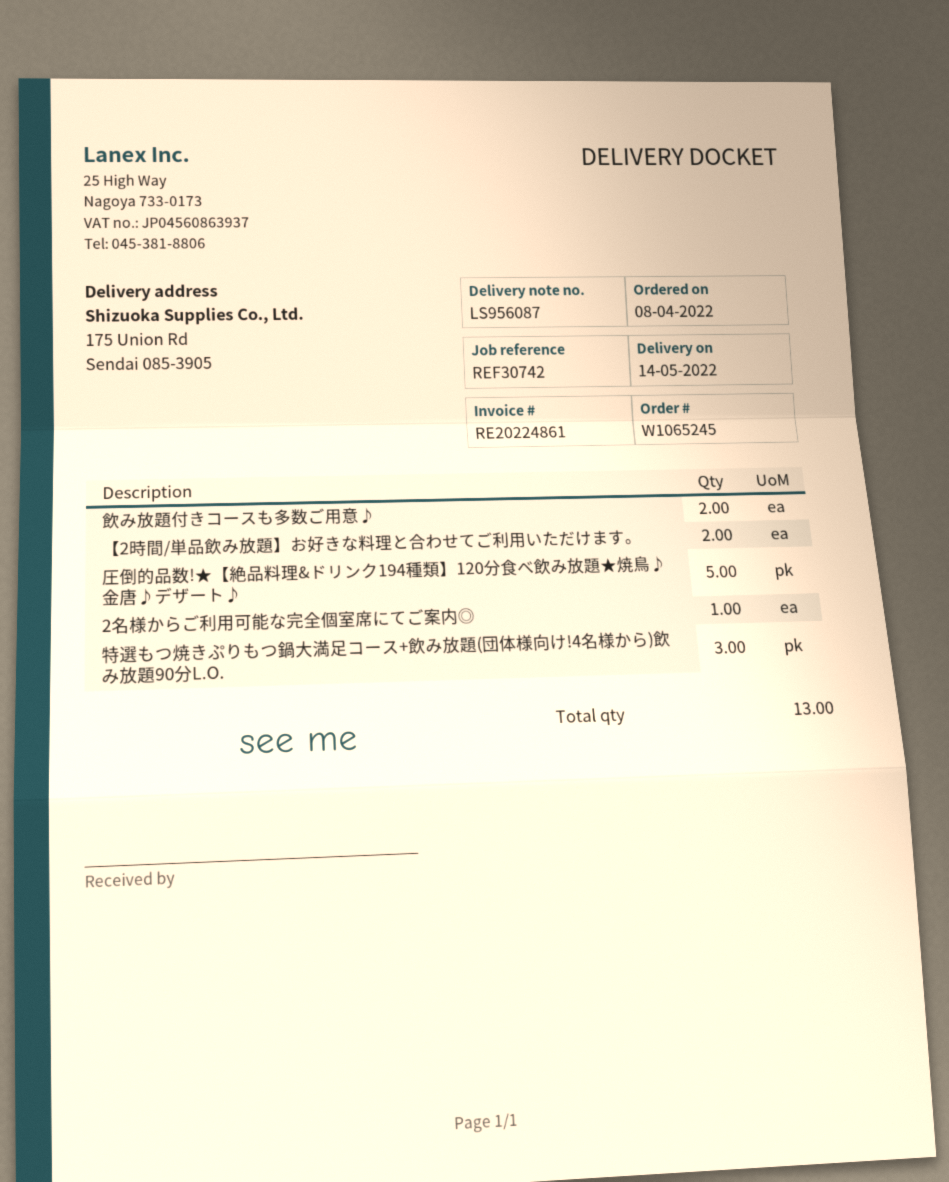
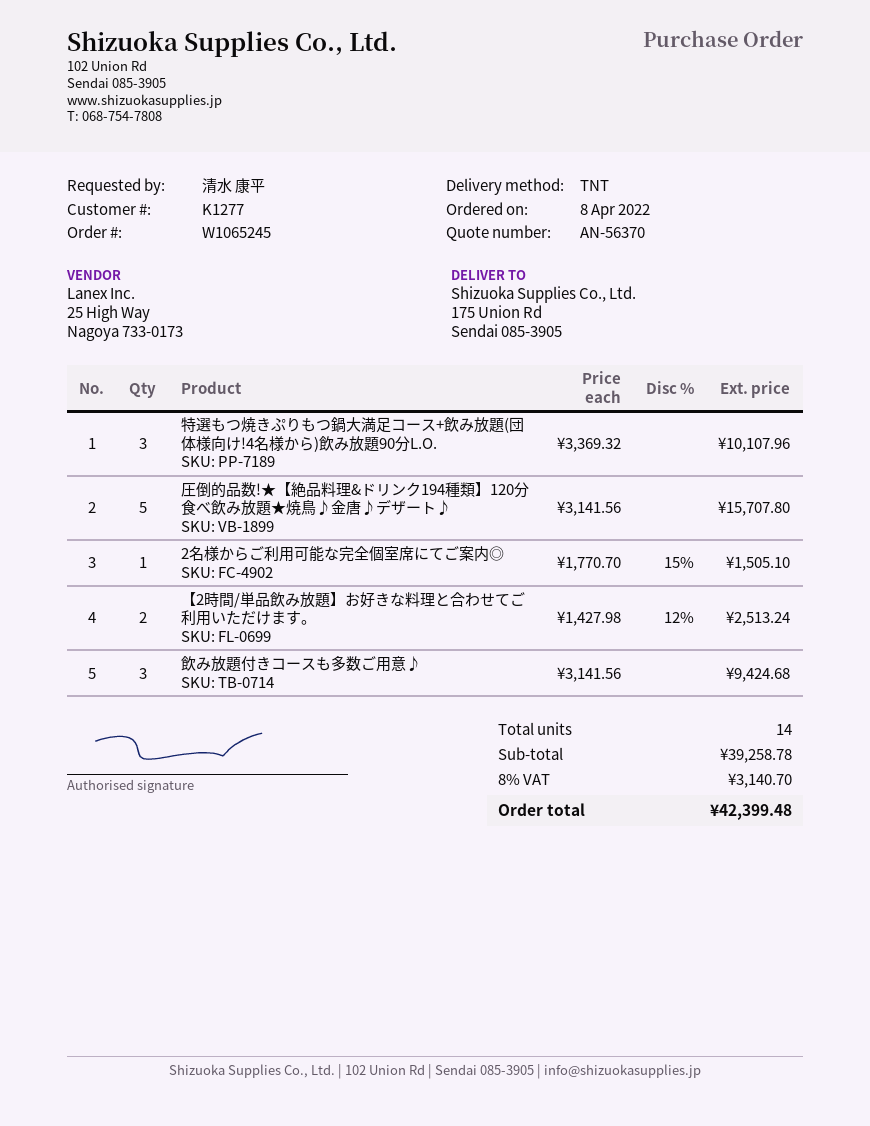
飲み放題付きコースも多数ご用意♪: 2 -> 3
total quantity: 13 -> 14

